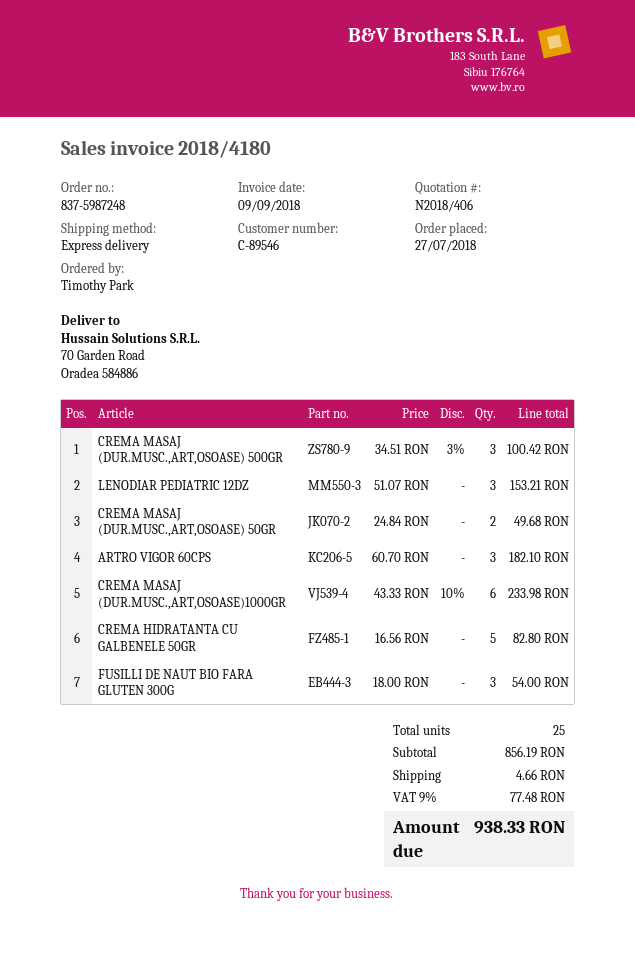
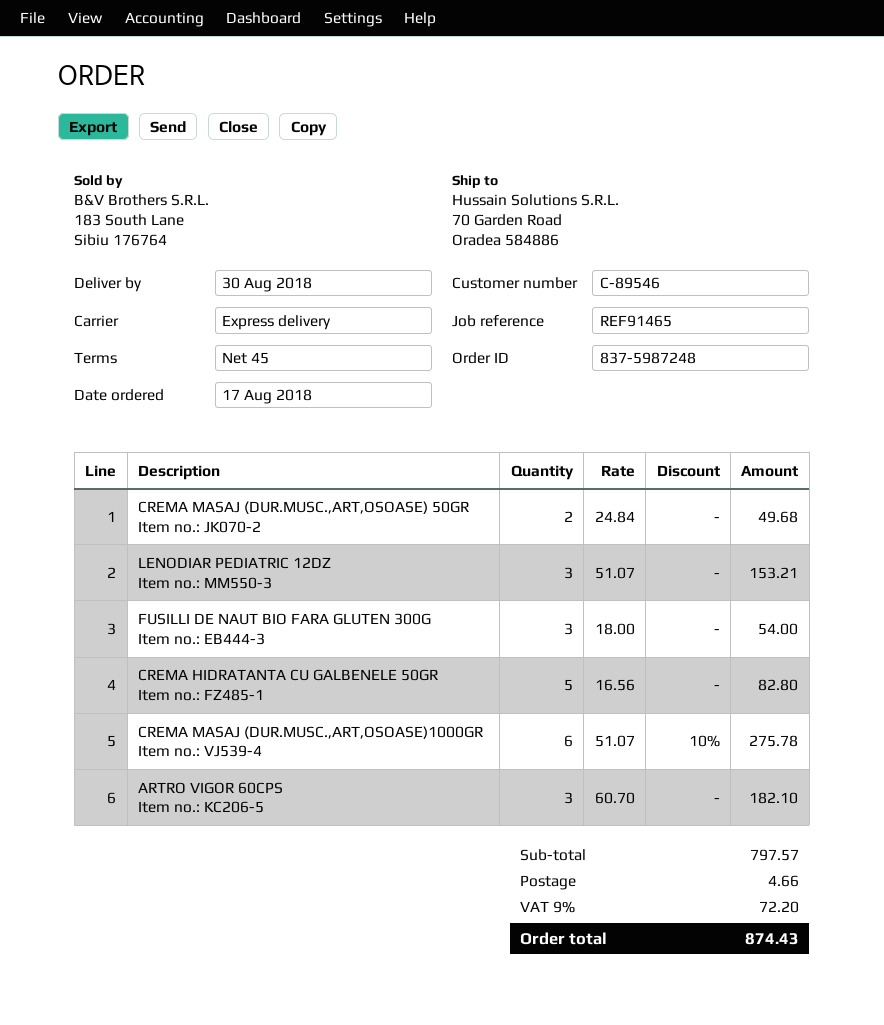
order date: 2018-07-27 -> 2018-08-17
CREMA MASAJ (DUR.MUSC.,ART,OSOASE) 500GR: 3 x 34.51 - 3% = 100.42 -> none
CREMA MASAJ (DUR.MUSC.,ART,OSOASE)1000GR: 6 x 43.33 - 10% = 233.98 -> 6 x 51.07 - 10% = 275.78
subtotal: 856.19 -> 797.57
tax: 9% = 77.48 -> 9% = 72.20
total: 938.33 -> 874.43

